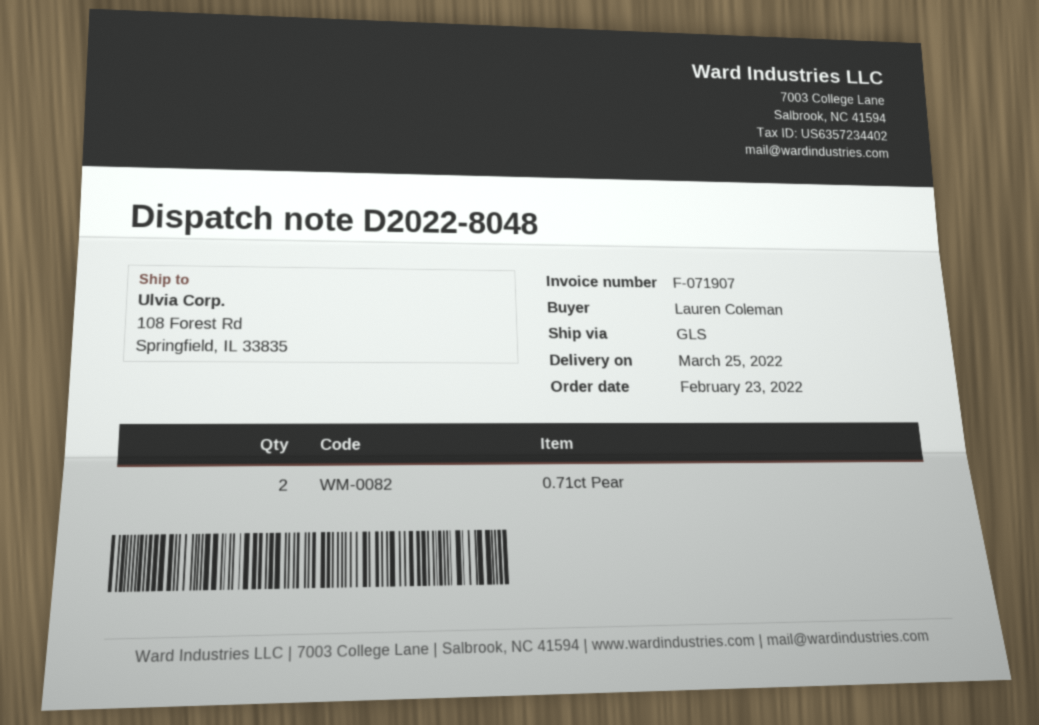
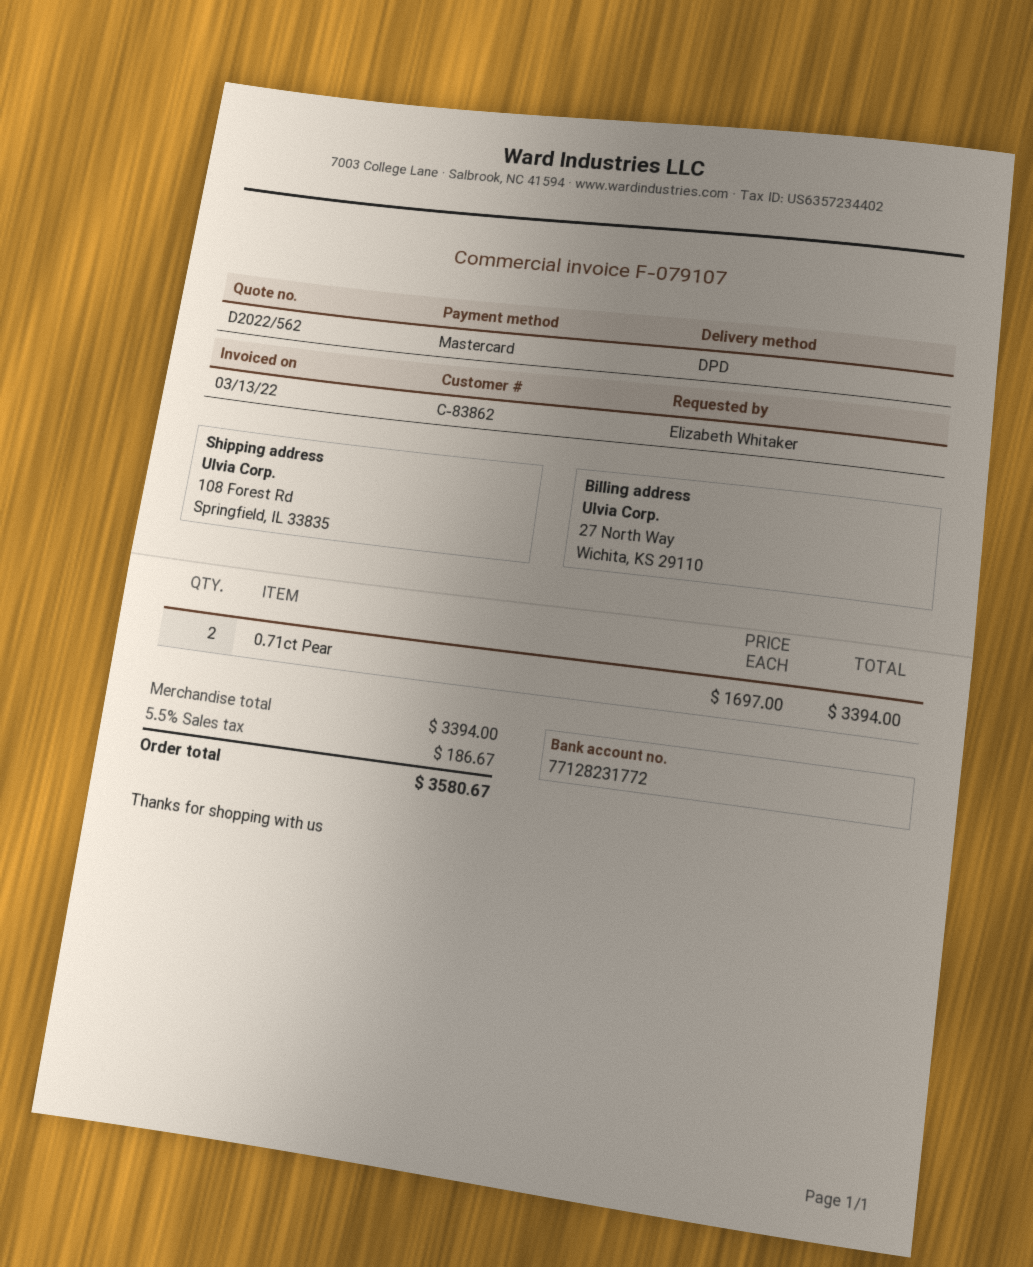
invoice number: F-071907 -> F-079107
ordered by: Lauren Coleman -> Elizabeth Whitaker
shipping method: GLS -> DPD

